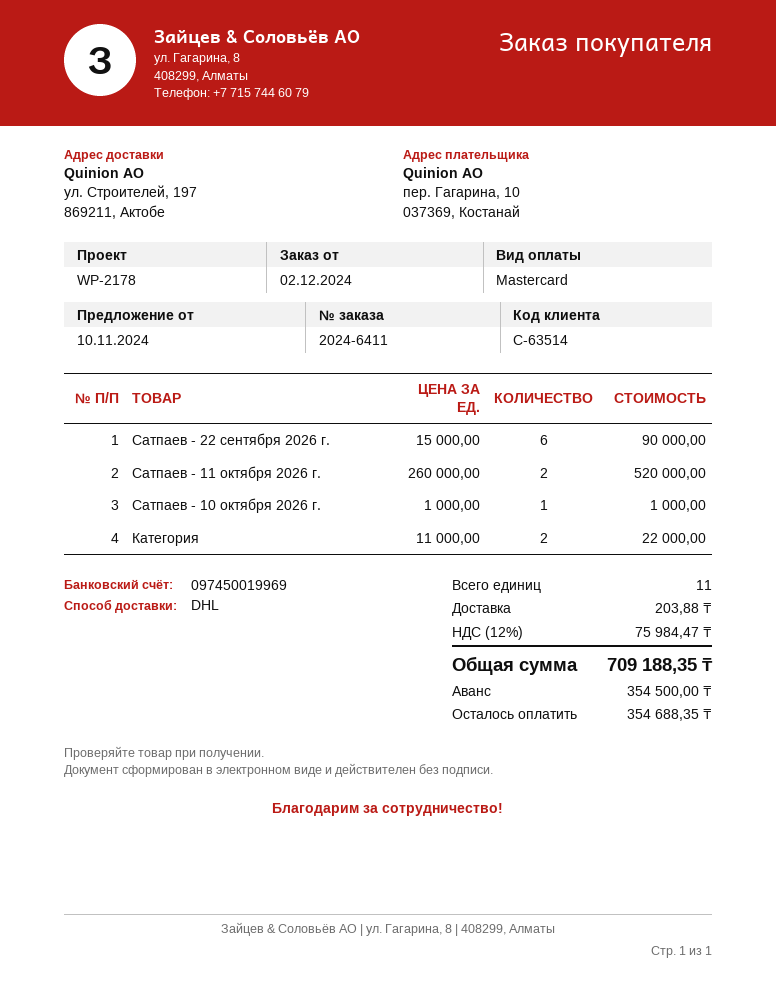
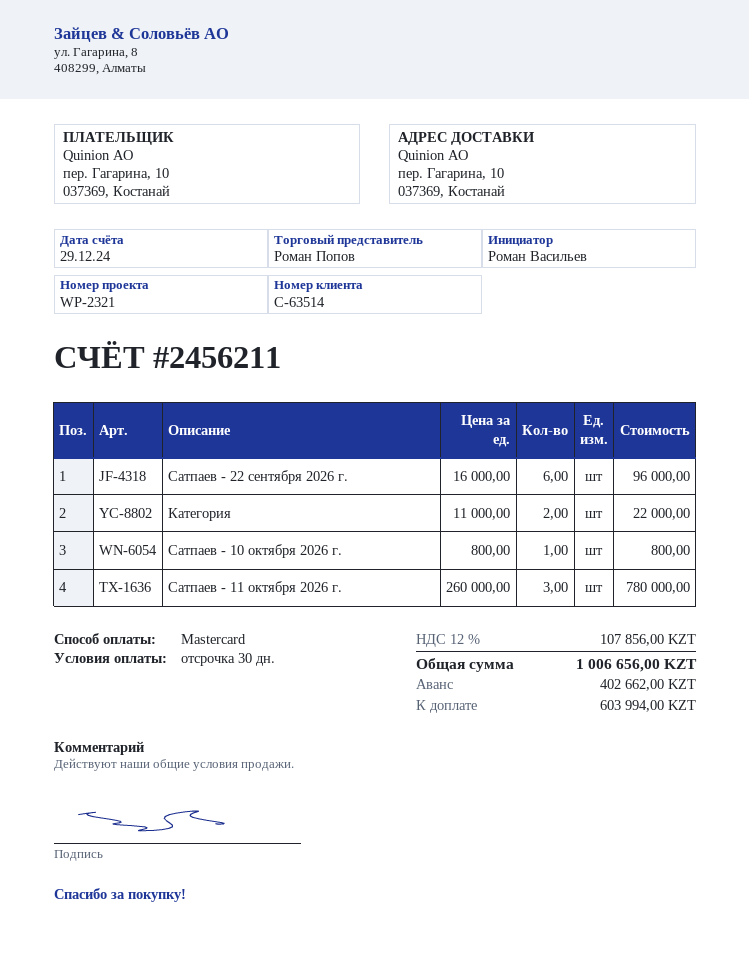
reference: WP-2178 -> WP-2321
ship to: ул. Строителей, 197, 869211, Актобе -> пер. Гагарина, 10, 037369, Костанай
Сатпаев - 22 сентября 2026 г.: 6 x 15000.00 = 90000.00 -> 6 x 16000.00 = 96000.00
Сатпаев - 11 октября 2026 г.: 2 x 260000.00 = 520000.00 -> 3 x 260000.00 = 780000.00
Сатпаев - 10 октября 2026 г.: 1 x 1000.00 = 1000.00 -> 1 x 800.00 = 800.00
shipping: 203.88 -> none
tax: 12% = 75984.47 -> 12% = 107856.00
total: 709188.35 -> 1006656.00
deposit: 354500.00 -> 402662.00
balance: 354688.35 -> 603994.00

